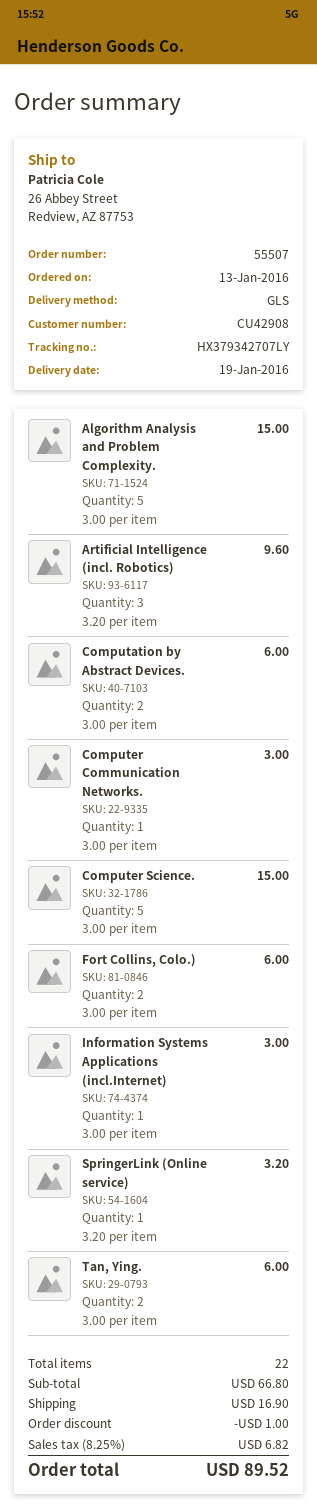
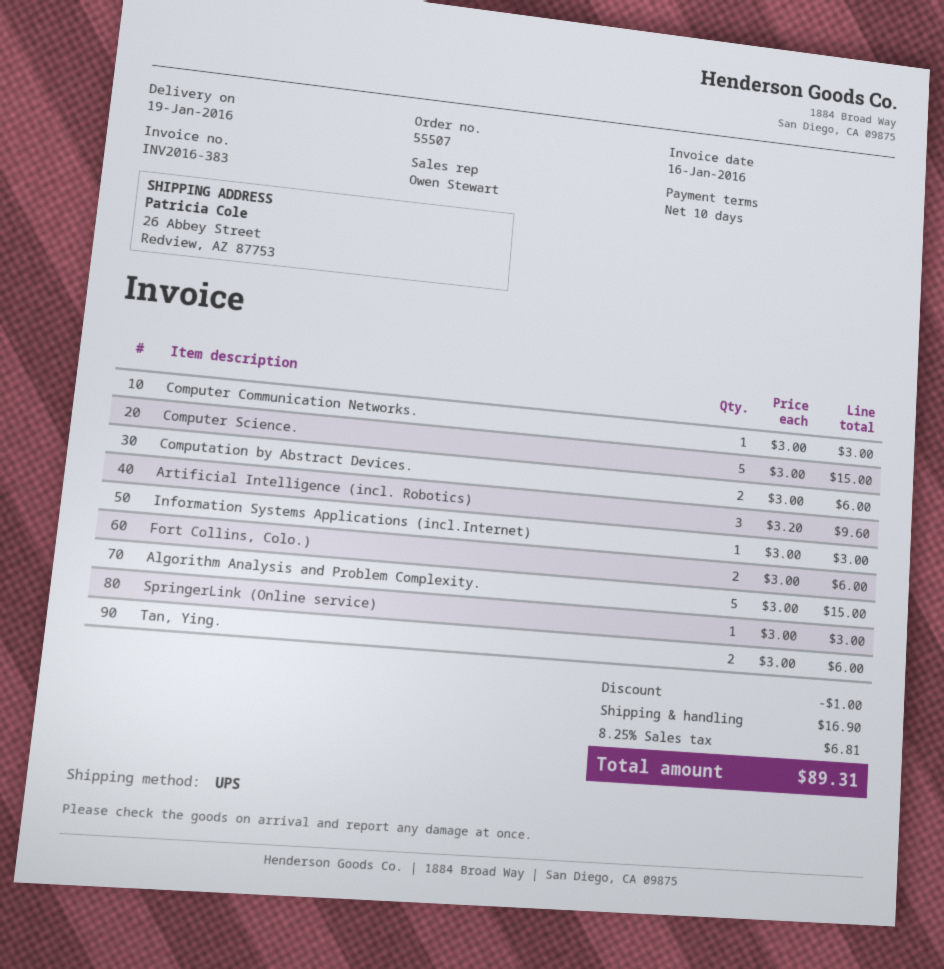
shipping method: GLS -> UPS
SpringerLink (Online service): 1 x 3.20 = 3.20 -> 1 x 3.00 = 3.00
tax: 8.25% = 6.82 -> 8.25% = 6.81
total: 89.52 -> 89.31

